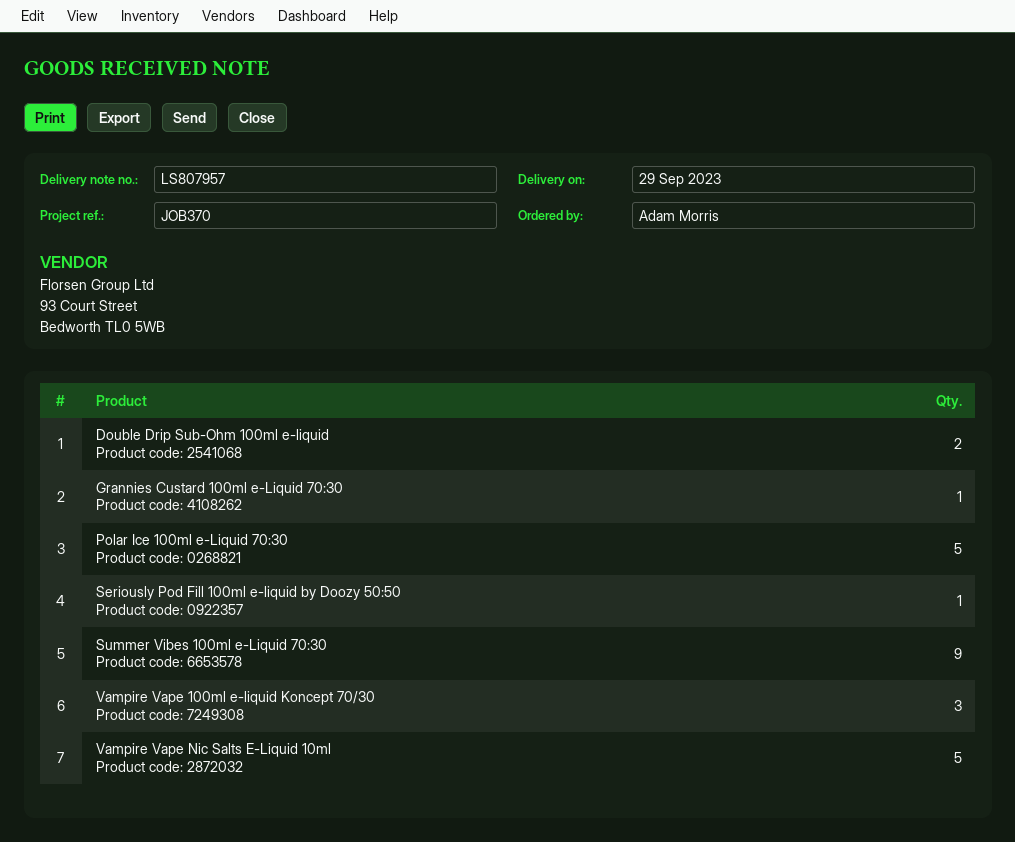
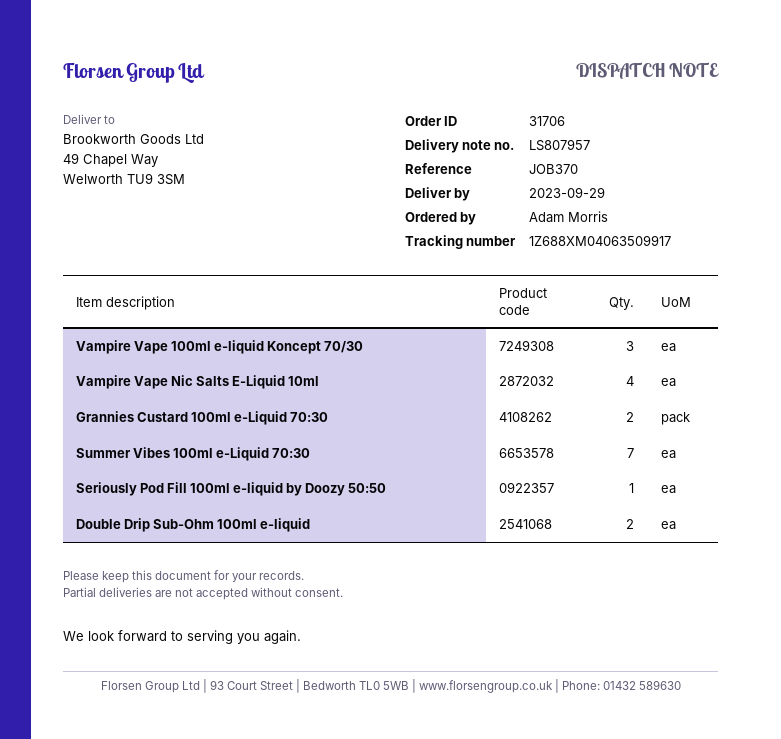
Grannies Custard 100ml e-Liquid 70:30: 1 -> 2
Polar Ice 100ml e-Liquid 70:30: 5 -> none
Summer Vibes 100ml e-Liquid 70:30: 9 -> 7
Vampire Vape Nic Salts E-Liquid 10ml: 5 -> 4

